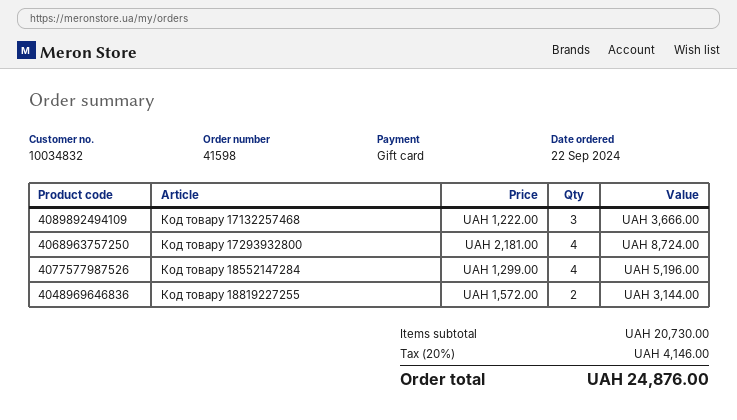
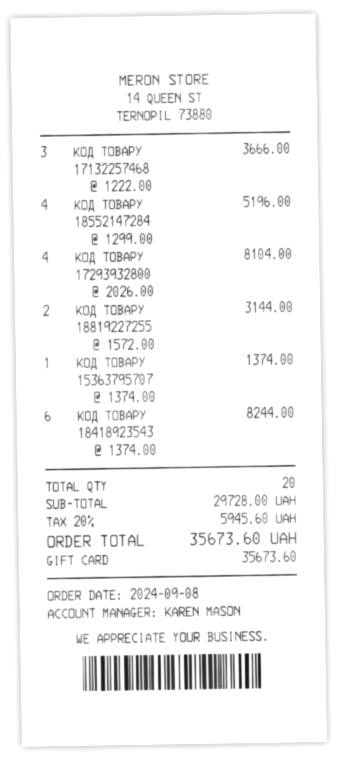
order date: 2024-09-22 -> 2024-09-08
Код товару 17293932800: 4 x 2181.00 = 8724.00 -> 4 x 2026.00 = 8104.00
КОД ТОВАРУ 15363795707: none -> 1 x 1374.00 = 1374.00
КОД ТОВАРУ 18418923543: none -> 6 x 1374.00 = 8244.00
subtotal: 20730.00 -> 29728.00
tax: 20% = 4146.00 -> 20% = 5945.60
total: 24876.00 -> 35673.60

